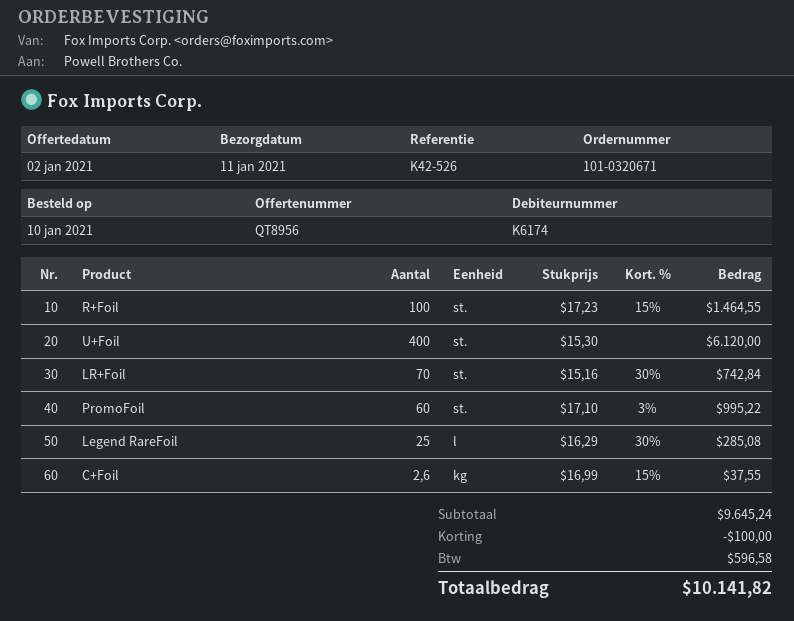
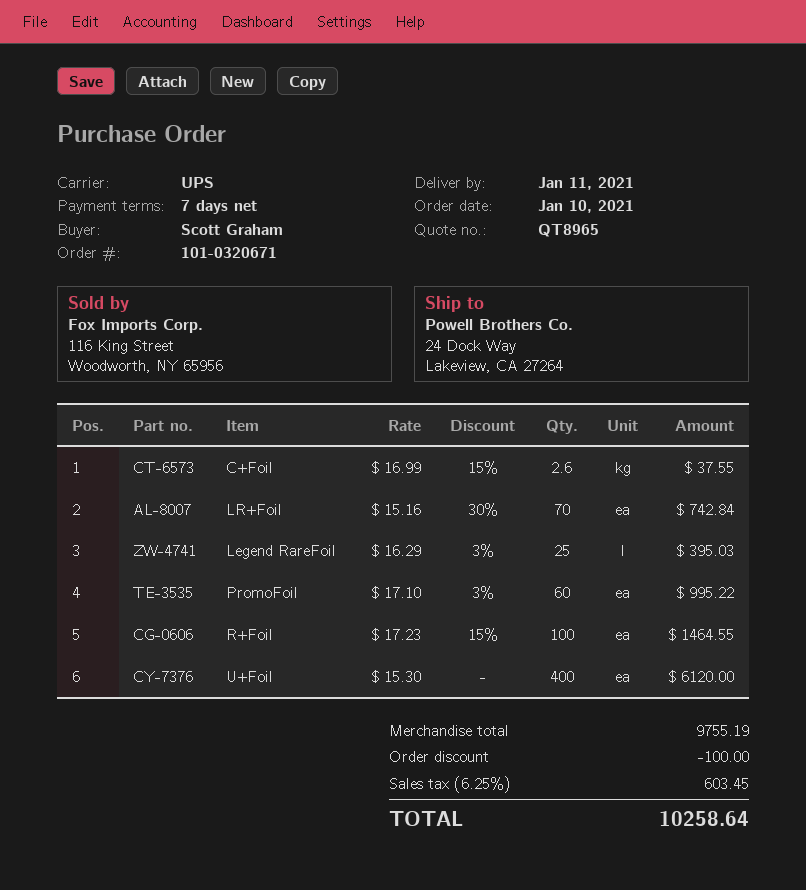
quote number: QT8956 -> QT8965
Legend RareFoil: 25 x 16.29 - 30% = 285.08 -> 25 x 16.29 - 3% = 395.03
subtotal: 9645.24 -> 9755.19
tax: 596.58 -> 603.45
total: 10141.82 -> 10258.64

